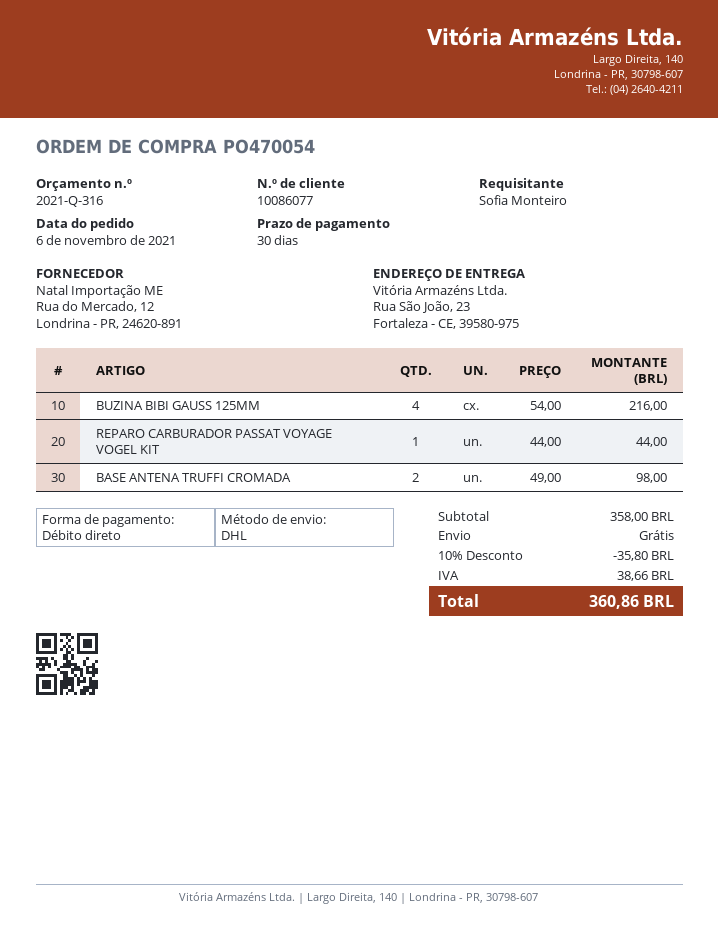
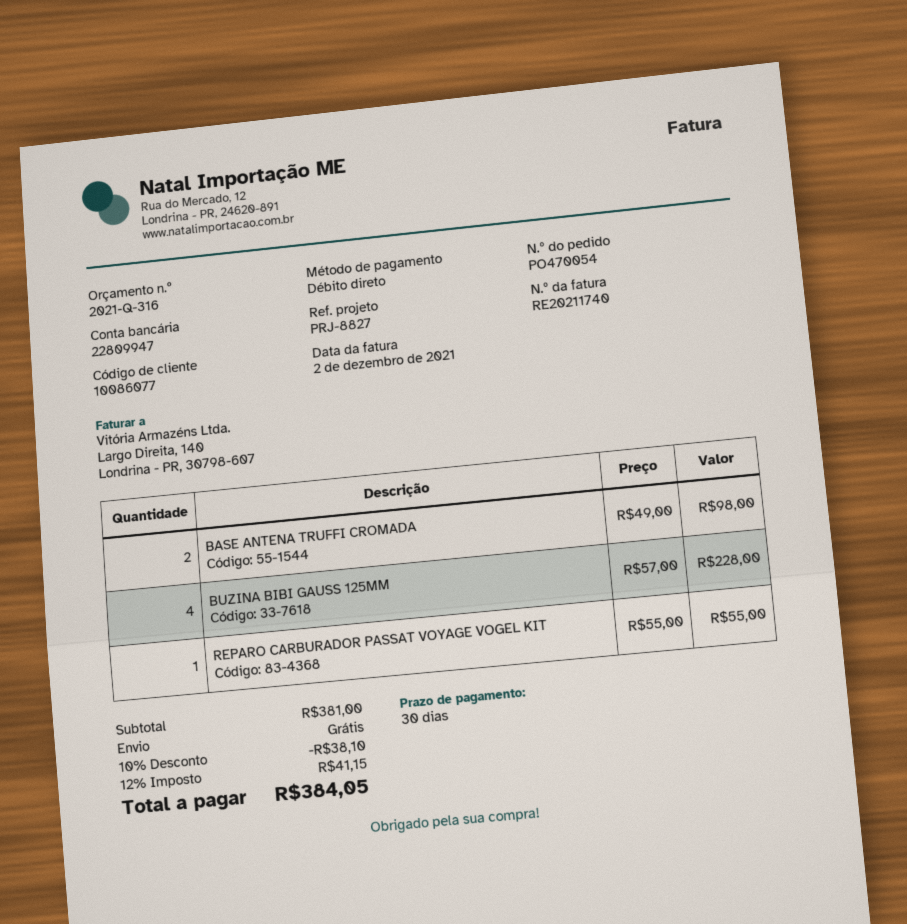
BUZINA BIBI GAUSS 125MM: 4 x 54.00 = 216.00 -> 4 x 57.00 = 228.00
REPARO CARBURADOR PASSAT VOYAGE VOGEL KIT: 1 x 44.00 = 44.00 -> 1 x 55.00 = 55.00
subtotal: 358.00 -> 381.00
discount: 10% = 35.80 -> 10% = 38.10
tax: 38.66 -> 41.15
total: 360.86 -> 384.05

